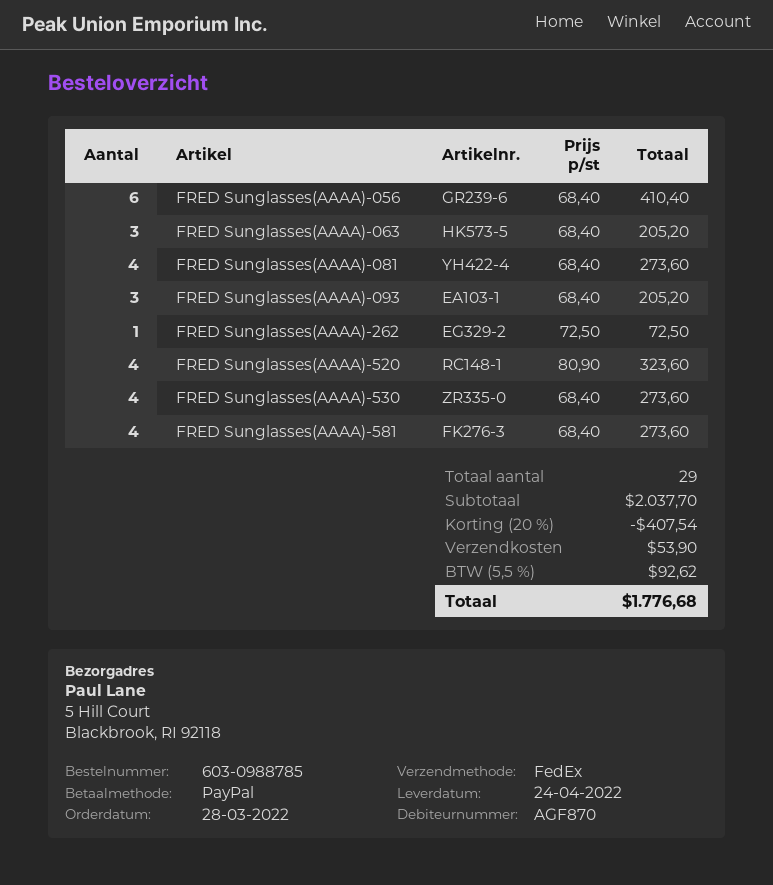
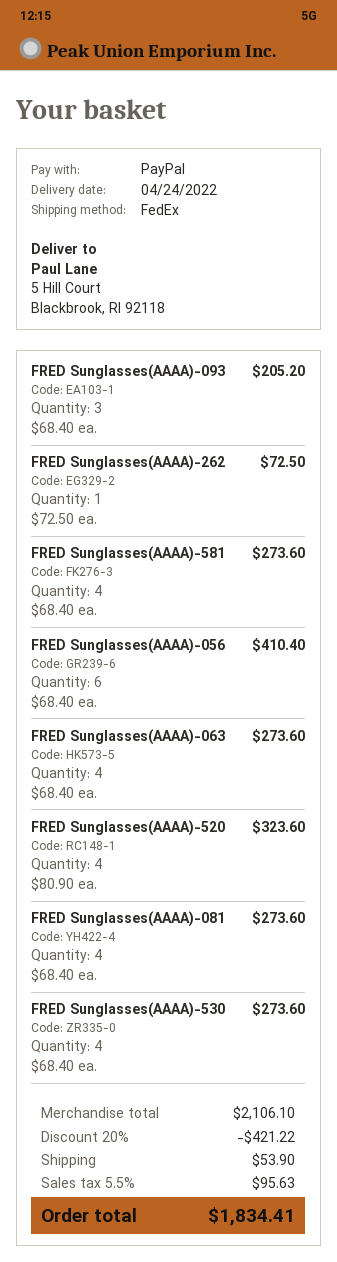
FRED Sunglasses(AAAA)-063: 3 x 68.40 = 205.20 -> 4 x 68.40 = 273.60
subtotal: 2037.70 -> 2106.10
discount: 20% = 407.54 -> 20% = 421.22
tax: 5.5% = 92.62 -> 5.5% = 95.63
total: 1776.68 -> 1834.41

